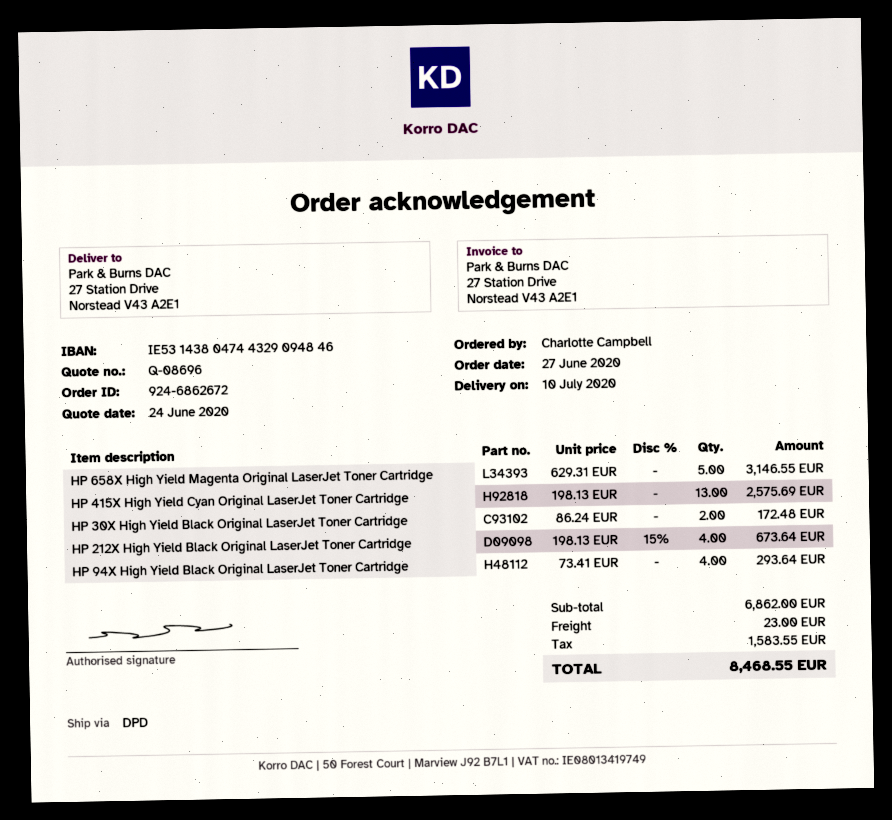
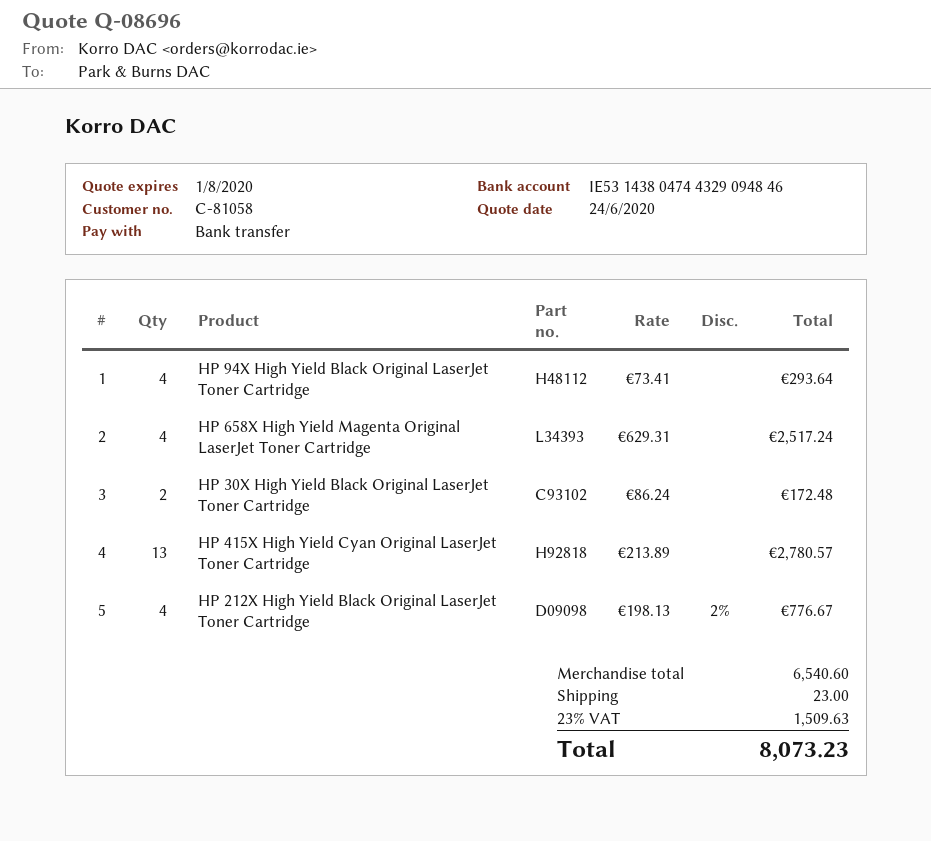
HP 658X High Yield Magenta Original LaserJet Toner Cartridge: 5 x 629.31 = 3146.55 -> 4 x 629.31 = 2517.24
HP 415X High Yield Cyan Original LaserJet Toner Cartridge: 13 x 198.13 = 2575.69 -> 13 x 213.89 = 2780.57
HP 212X High Yield Black Original LaserJet Toner Cartridge: 4 x 198.13 - 15% = 673.64 -> 4 x 198.13 - 2% = 776.67
subtotal: 6862.00 -> 6540.60
tax: 1583.55 -> 1509.63
total: 8468.55 -> 8073.23

